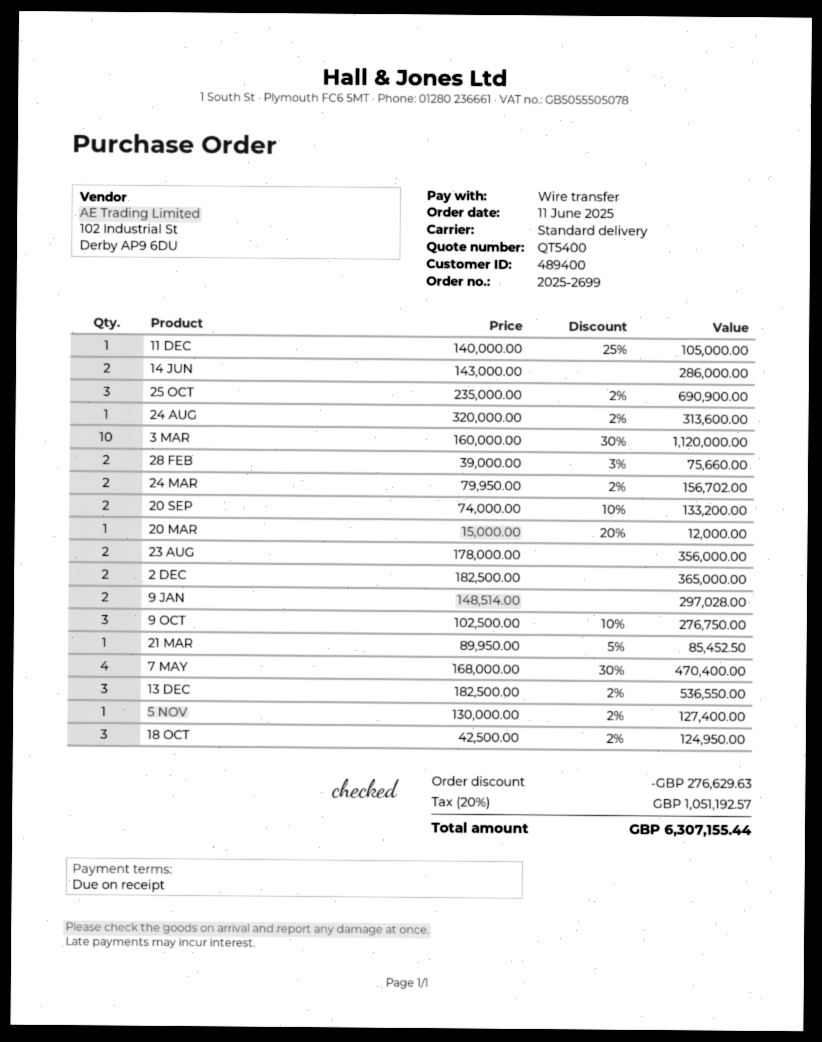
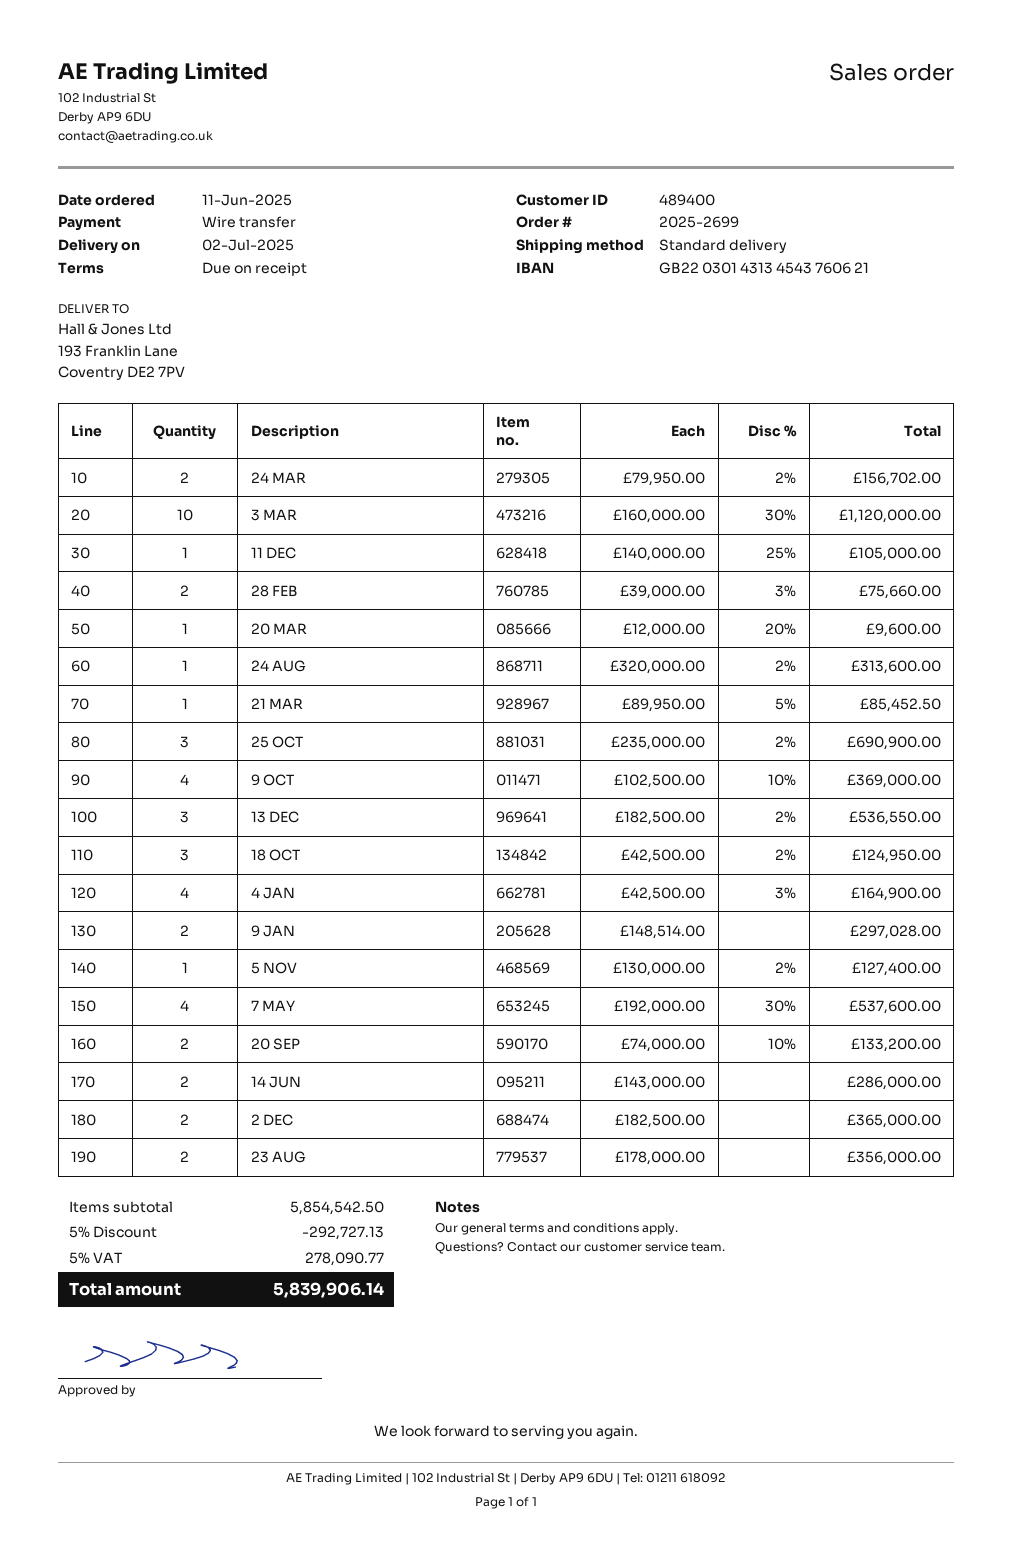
20 MAR: 1 x 15000.00 - 20% = 12000.00 -> 1 x 12000.00 - 20% = 9600.00
9 OCT: 3 x 102500.00 - 10% = 276750.00 -> 4 x 102500.00 - 10% = 369000.00
7 MAY: 4 x 168000.00 - 30% = 470400.00 -> 4 x 192000.00 - 30% = 537600.00
4 JAN: none -> 4 x 42500.00 - 3% = 164900.00
discount: 276629.63 -> 292727.13
tax: 20% = 1051192.57 -> 5% = 278090.77
total: 6307155.44 -> 5839906.14

